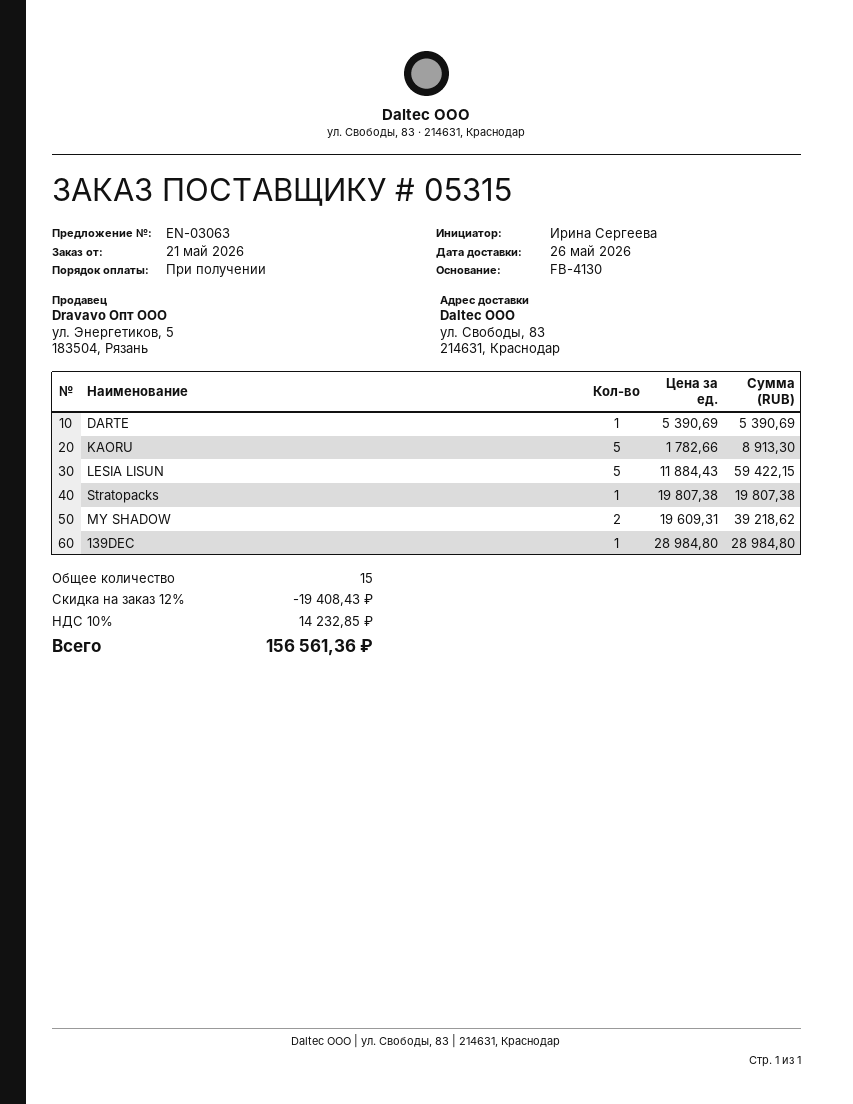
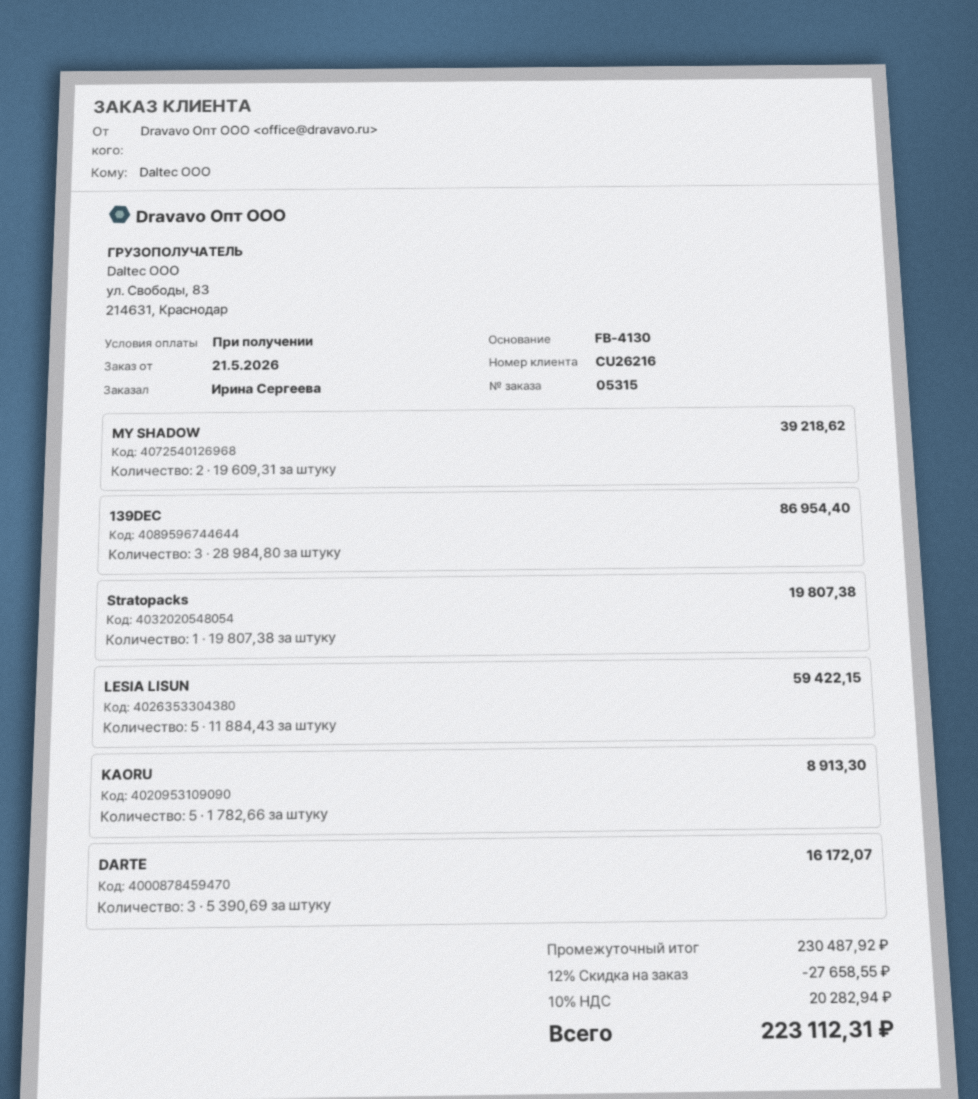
DARTE: 1 x 5390.69 = 5390.69 -> 3 x 5390.69 = 16172.07
139DEC: 1 x 28984.80 = 28984.80 -> 3 x 28984.80 = 86954.40
discount: 12% = 19408.43 -> 12% = 27658.55
tax: 10% = 14232.85 -> 10% = 20282.94
total: 156561.36 -> 223112.31

